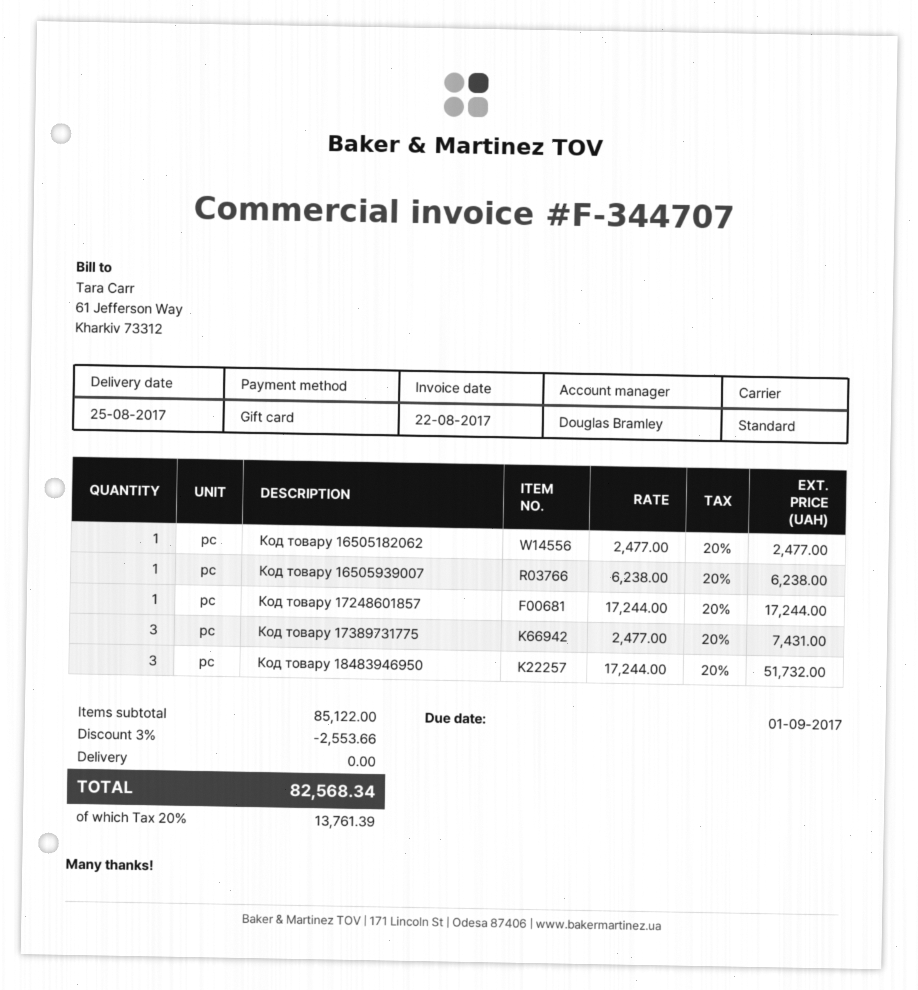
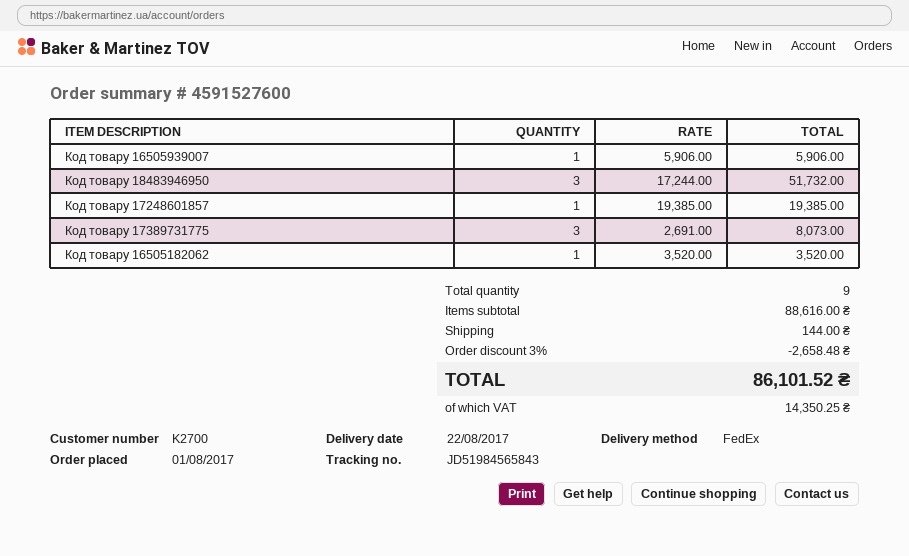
delivery date: 2017-08-25 -> 2017-08-22
shipping method: standard -> FedEx
Код товару 16505182062: 1 x 2477.00 = 2477.00 -> 1 x 3520.00 = 3520.00
Код товару 16505939007: 1 x 6238.00 = 6238.00 -> 1 x 5906.00 = 5906.00
Код товару 17248601857: 1 x 17244.00 = 17244.00 -> 1 x 19385.00 = 19385.00
Код товару 17389731775: 3 x 2477.00 = 7431.00 -> 3 x 2691.00 = 8073.00
subtotal: 85122.00 -> 88616.00
discount: 3% = 2553.66 -> 3% = 2658.48
shipping: 0.00 -> 144.00
tax: 13761.39 -> 14350.25
total: 82568.34 -> 86101.52

